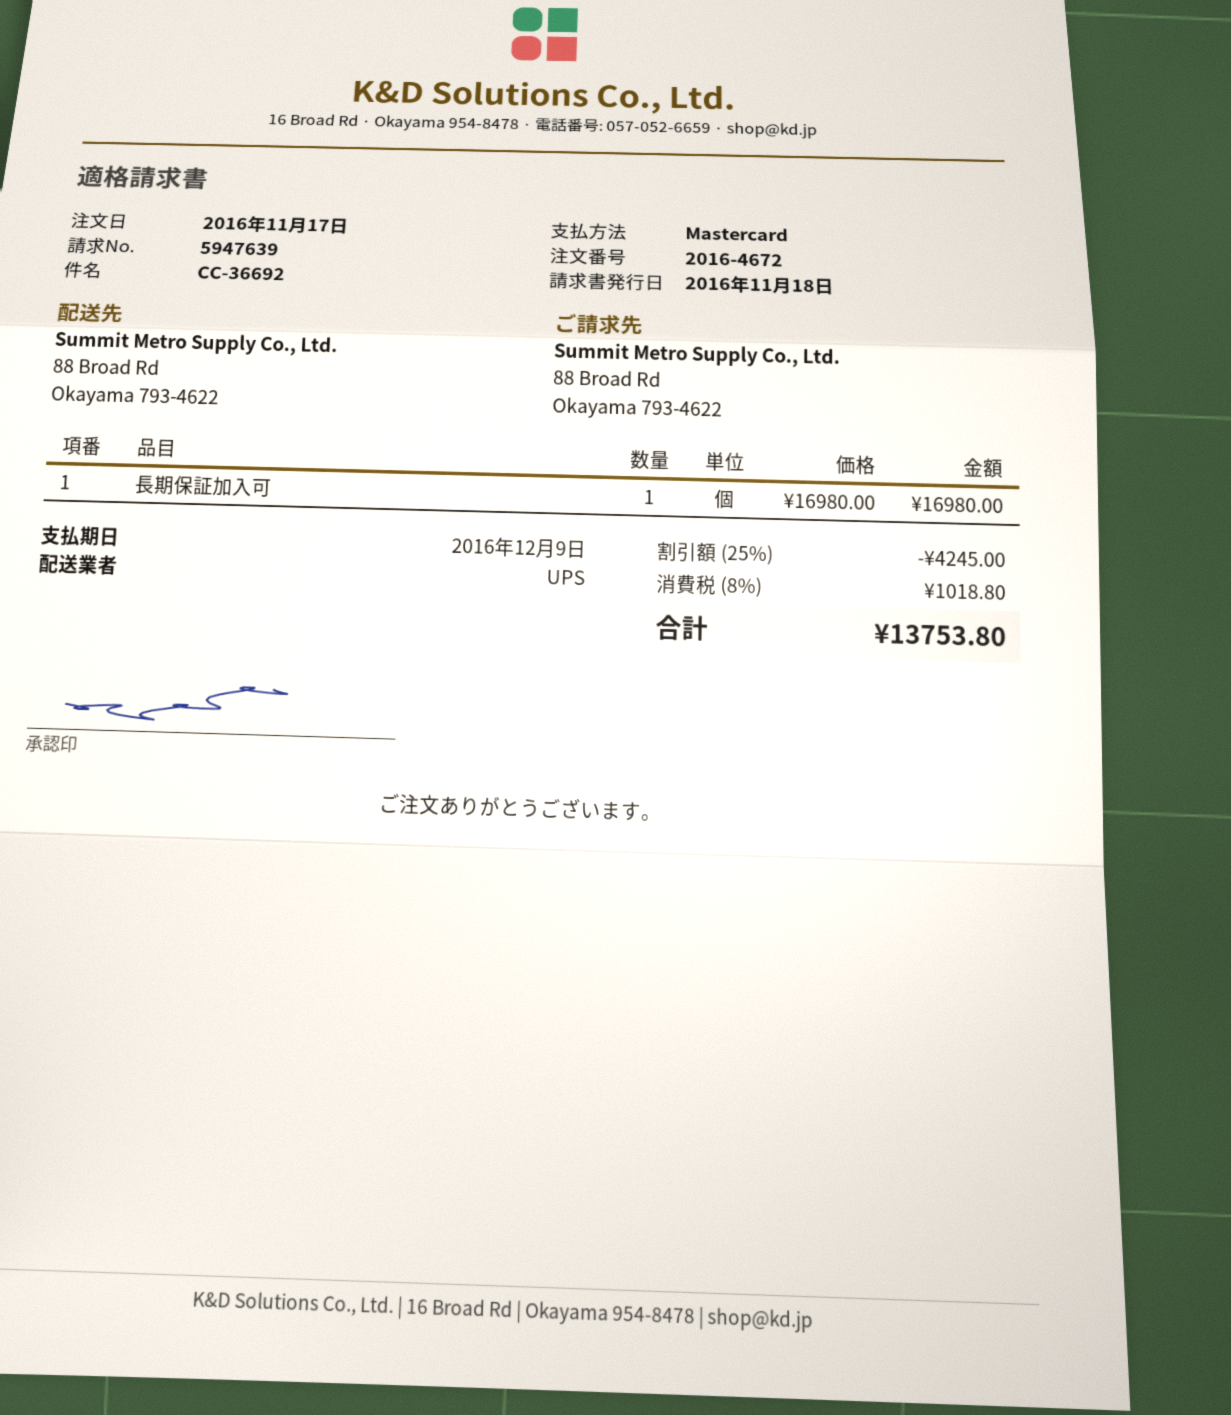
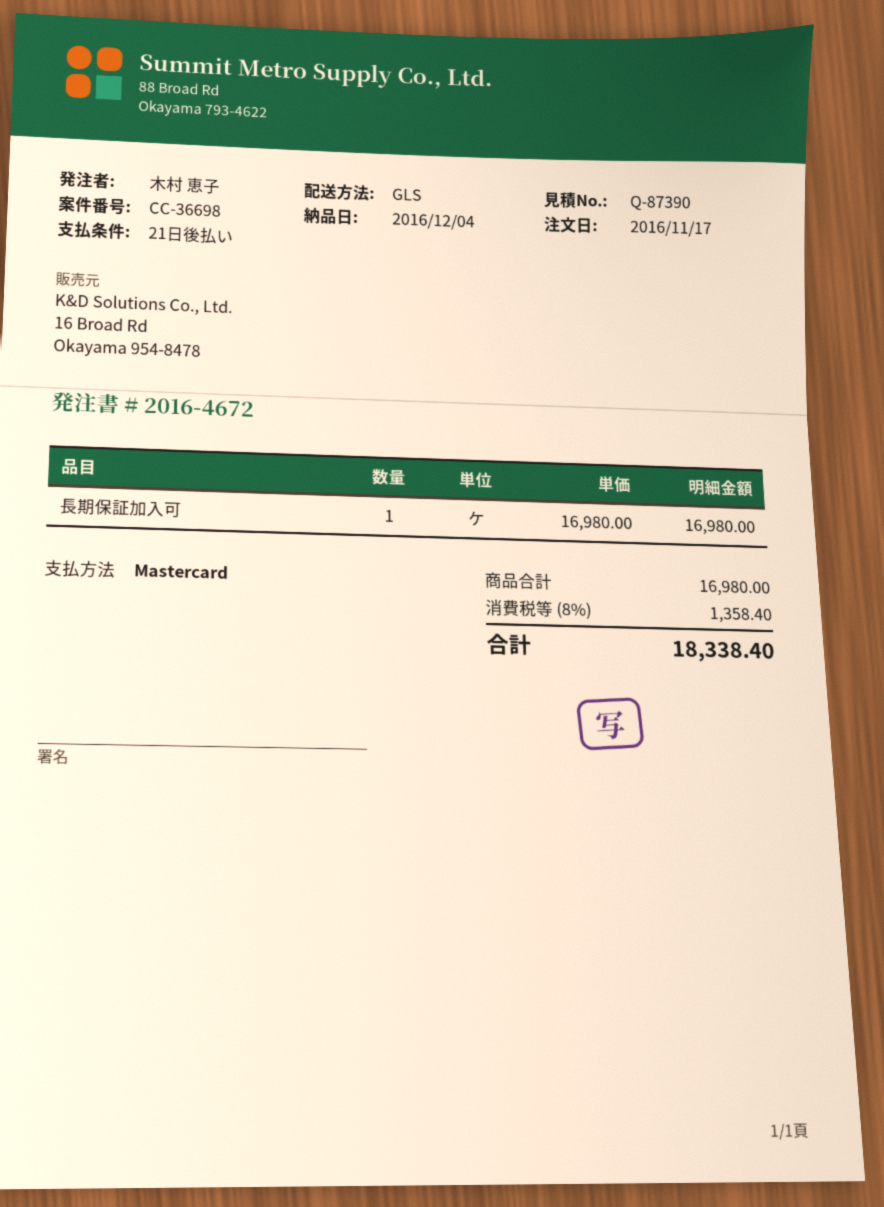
reference: CC-36692 -> CC-36698
shipping method: UPS -> GLS
discount: 25% = 4245.00 -> none
tax: 8% = 1018.80 -> 8% = 1358.40
total: 13753.80 -> 18338.40

